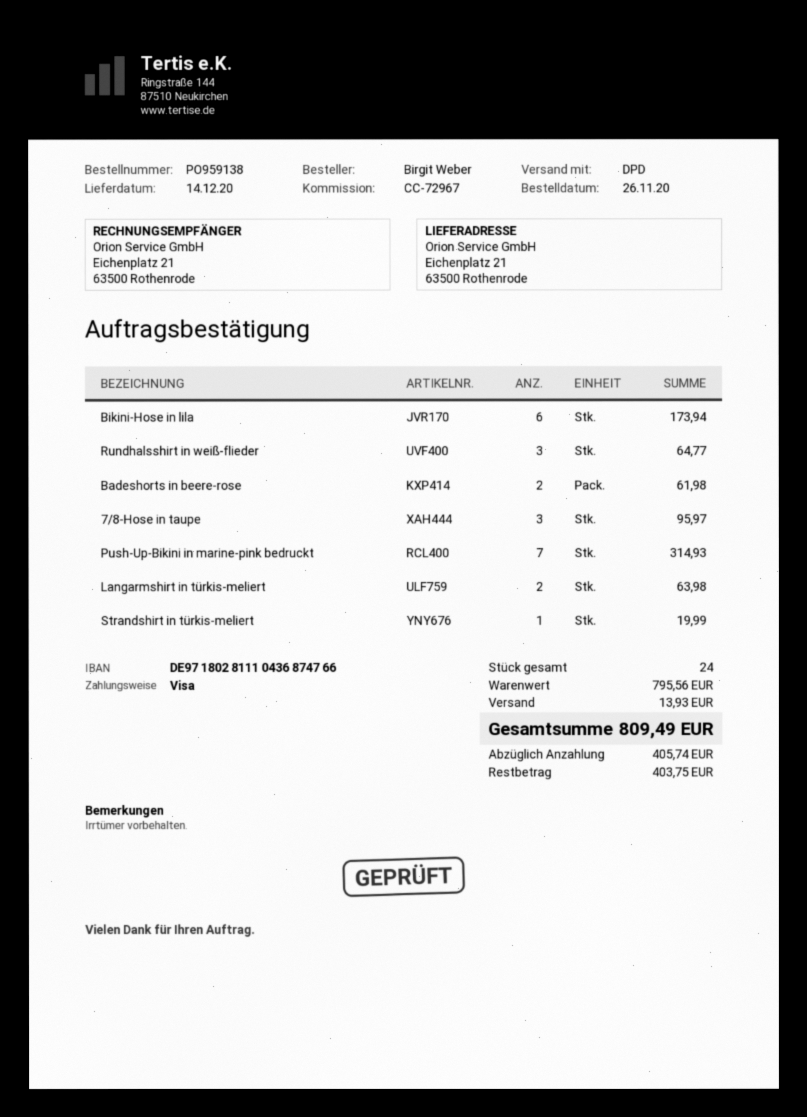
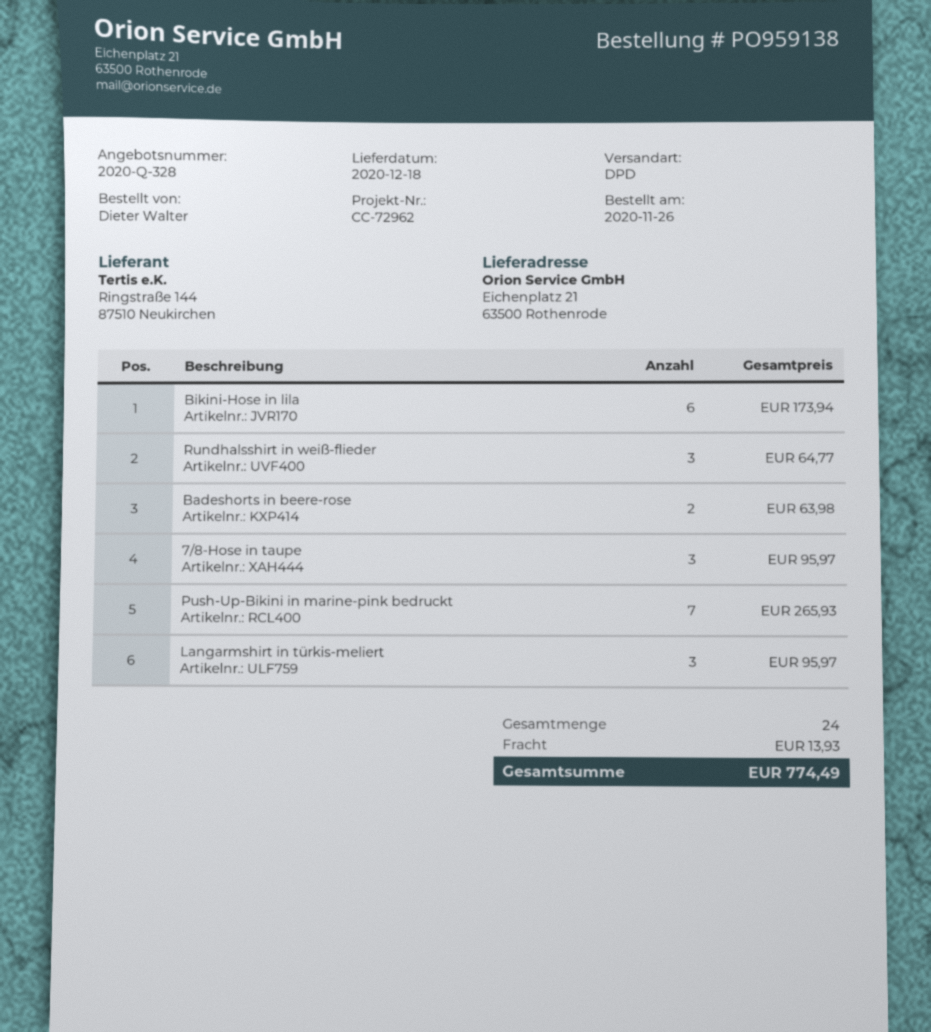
delivery date: 2020-12-14 -> 2020-12-18
reference: CC-72967 -> CC-72962
ordered by: Birgit Weber -> Dieter Walter
Badeshorts in beere-rose: 2 for 61.98 -> 2 for 63.98
Push-Up-Bikini in marine-pink bedruckt: 7 for 314.93 -> 7 for 265.93
Langarmshirt in türkis-meliert: 2 for 63.98 -> 3 for 95.97
Strandshirt in türkis-meliert: 1 for 19.99 -> none
total: 809.49 -> 774.49

